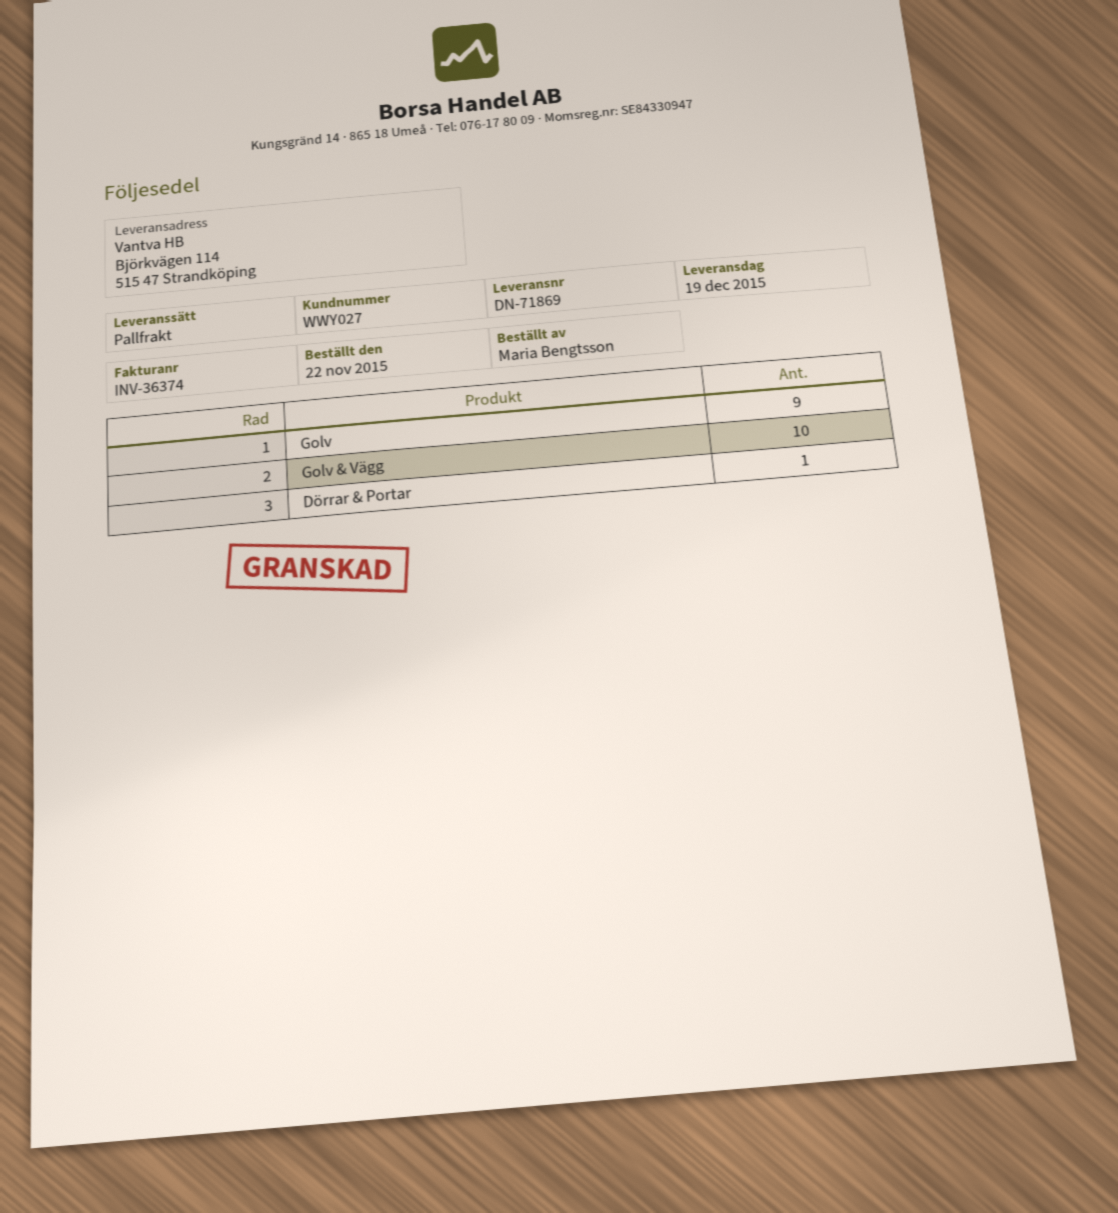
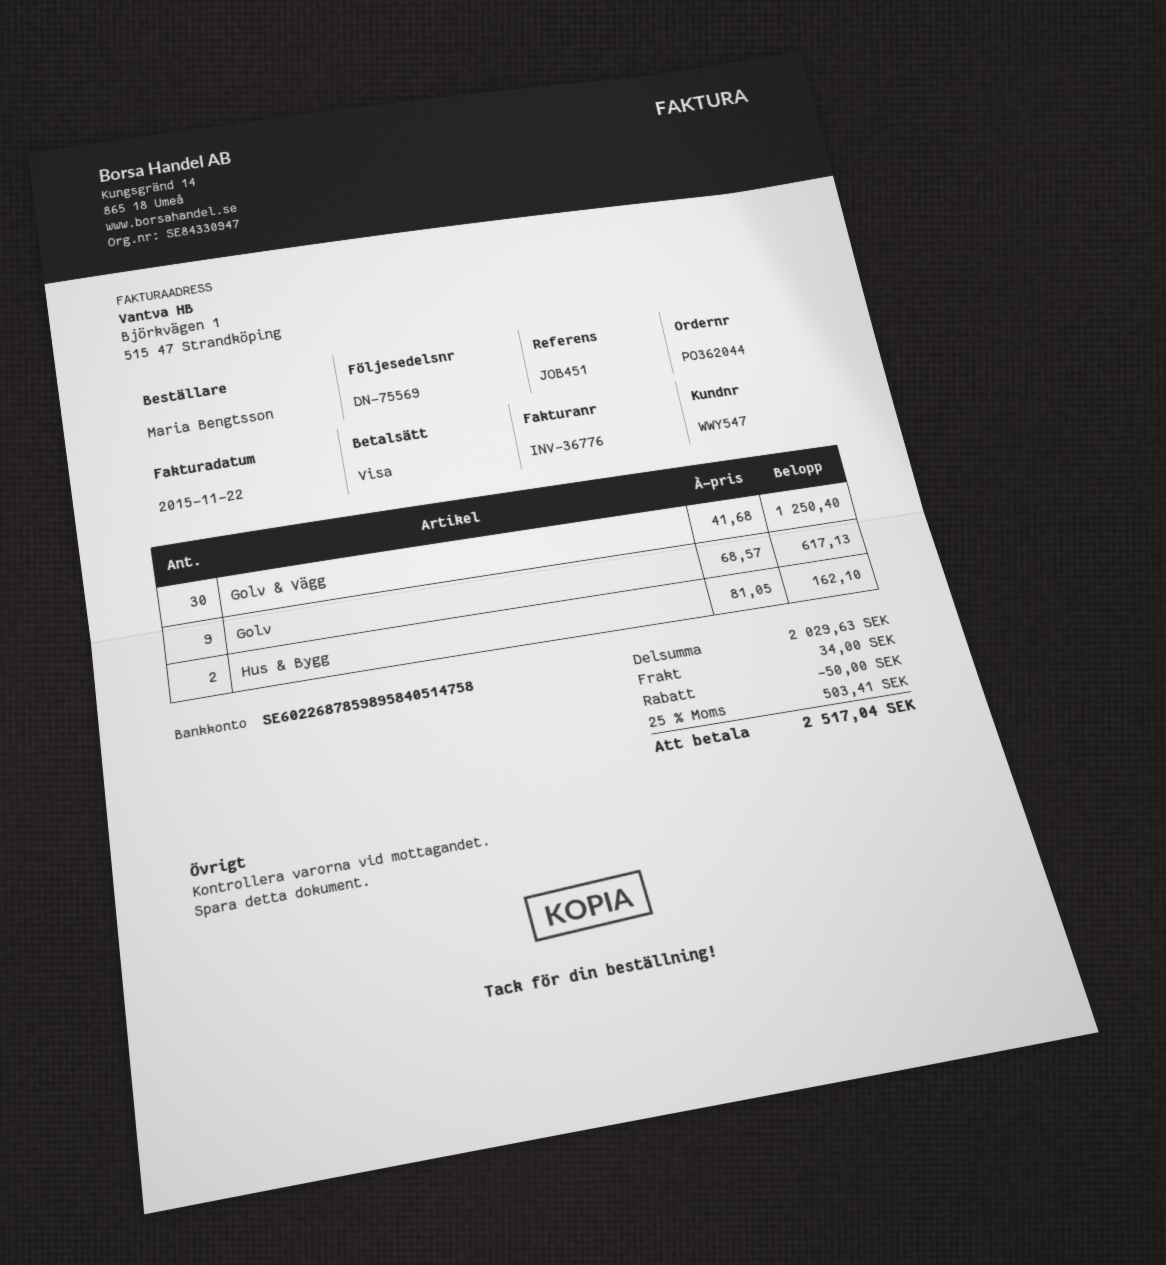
delivery note number: DN-71869 -> DN-75569
invoice number: INV-36374 -> INV-36776
customer number: WWY027 -> WWY547
Golv & Vägg: 10 -> 30
Dörrar & Portar: 1 -> none
Hus & Bygg: none -> 2

